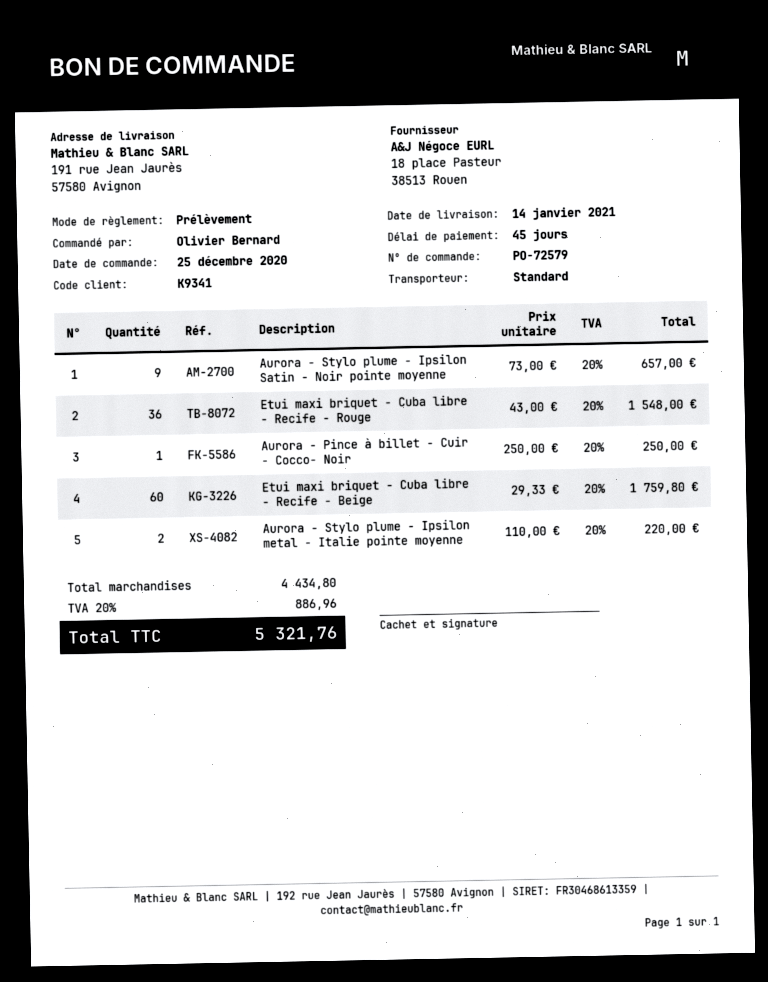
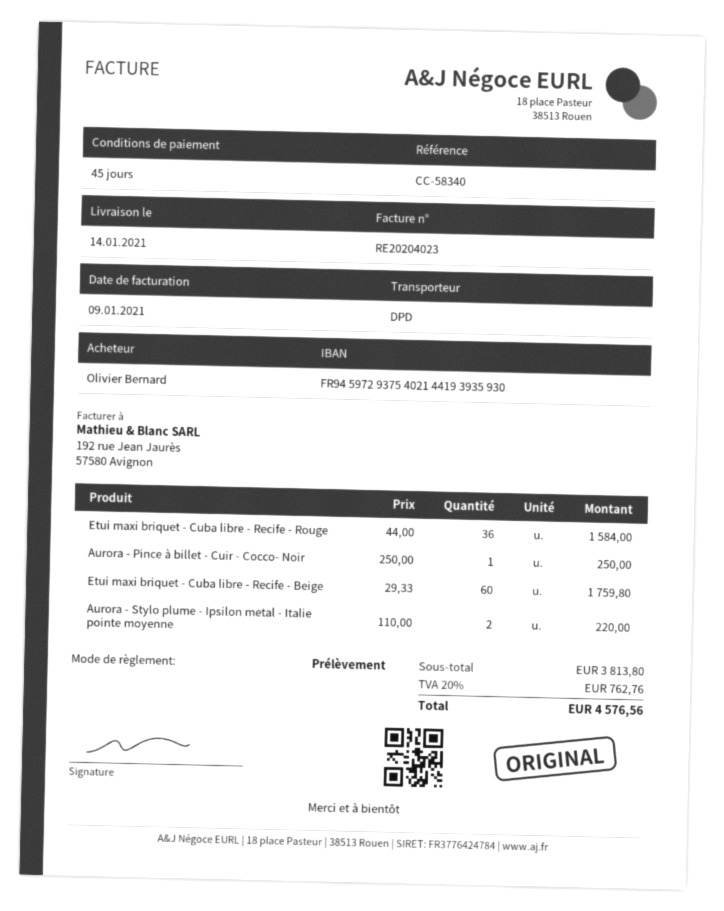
shipping method: standard -> DPD
Aurora - Stylo plume - Ipsilon Satin - Noir pointe moyenne: 9 x 73.00 = 657.00 -> none
Etui maxi briquet - Cuba libre - Recife - Rouge: 36 x 43.00 = 1548.00 -> 36 x 44.00 = 1584.00
subtotal: 4434.80 -> 3813.80
tax: 20% = 886.96 -> 20% = 762.76
total: 5321.76 -> 4576.56

